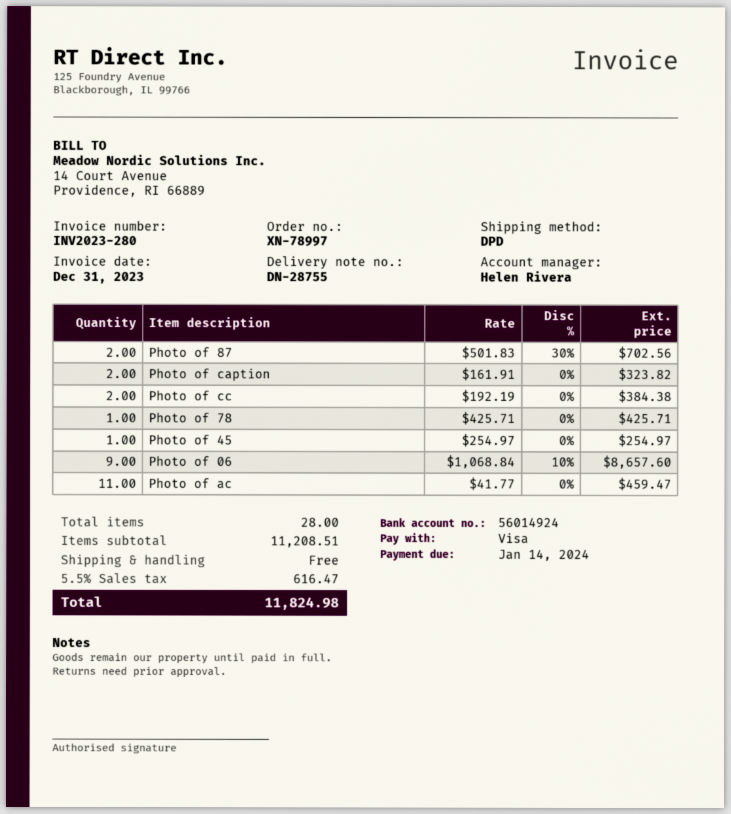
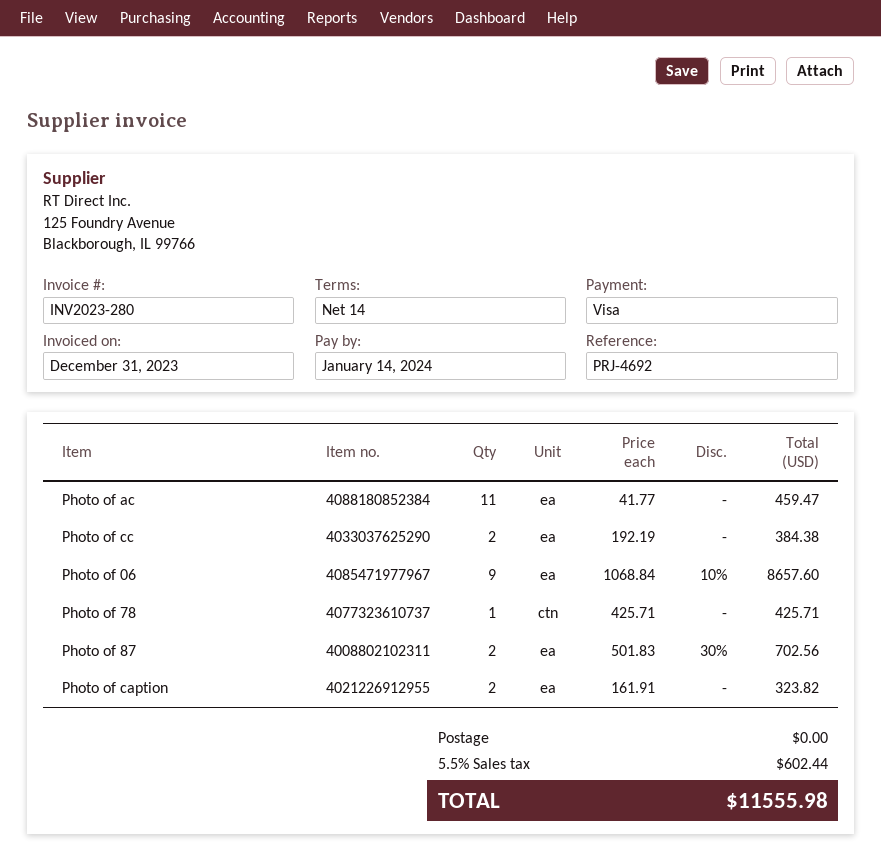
Photo of 45: 1 x 254.97 = 254.97 -> none
tax: 5.5% = 616.47 -> 5.5% = 602.44
total: 11824.98 -> 11555.98

